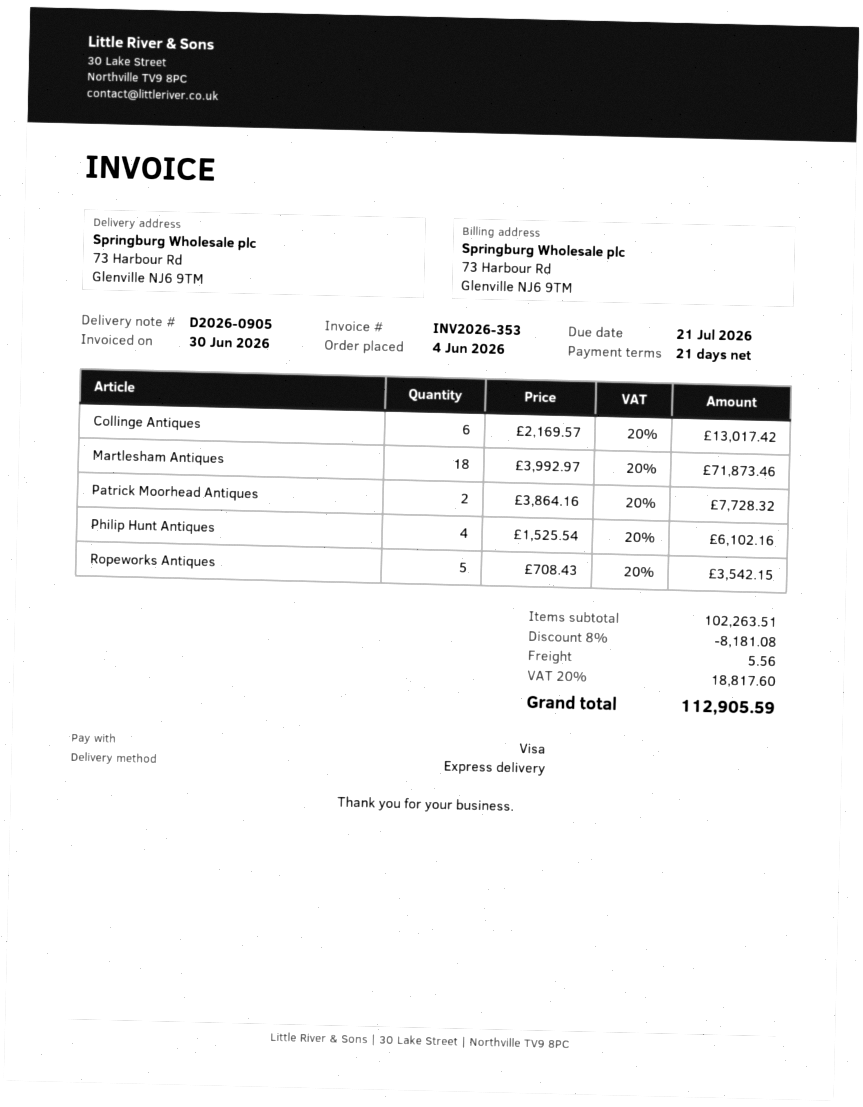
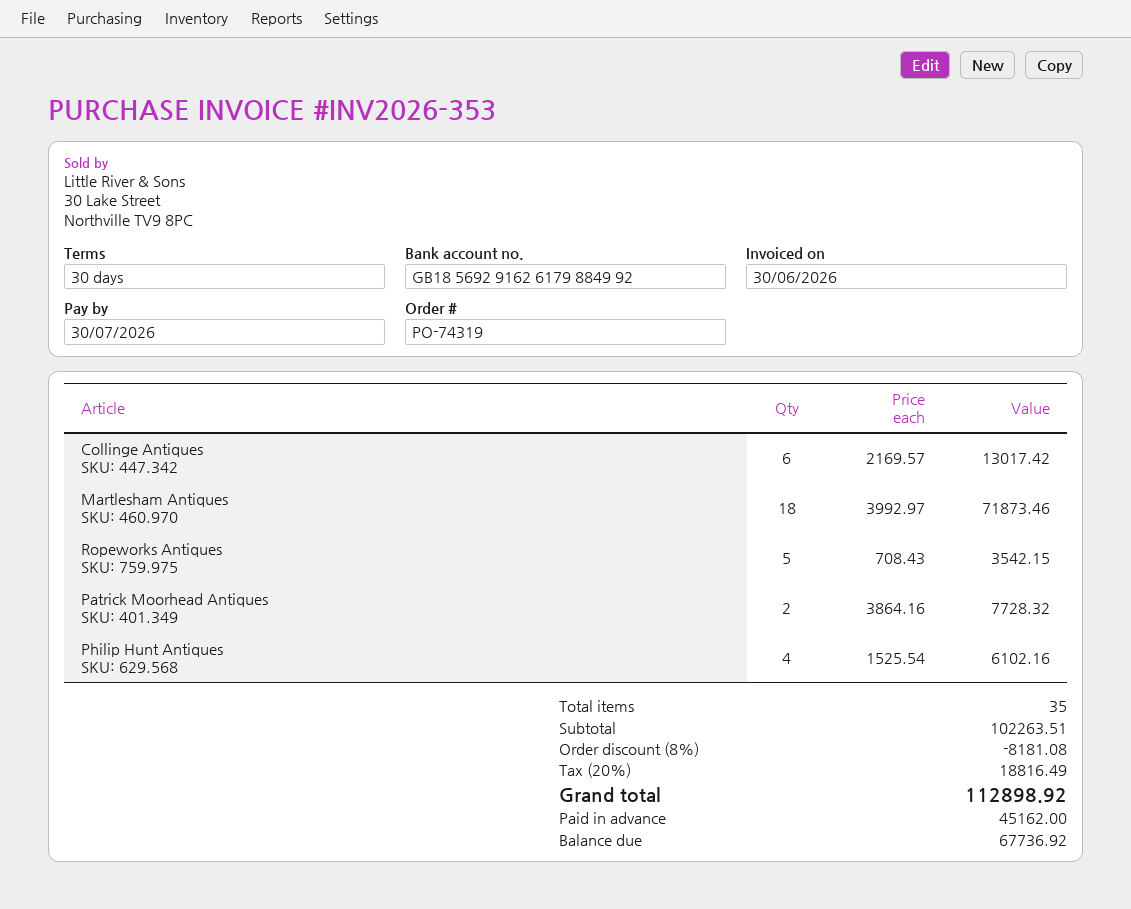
payment terms: 21 days -> 30 days
due date: 2026-07-21 -> 2026-07-30
shipping: 5.56 -> none
tax: 20% = 18817.60 -> 20% = 18816.49
total: 112905.59 -> 112898.92

